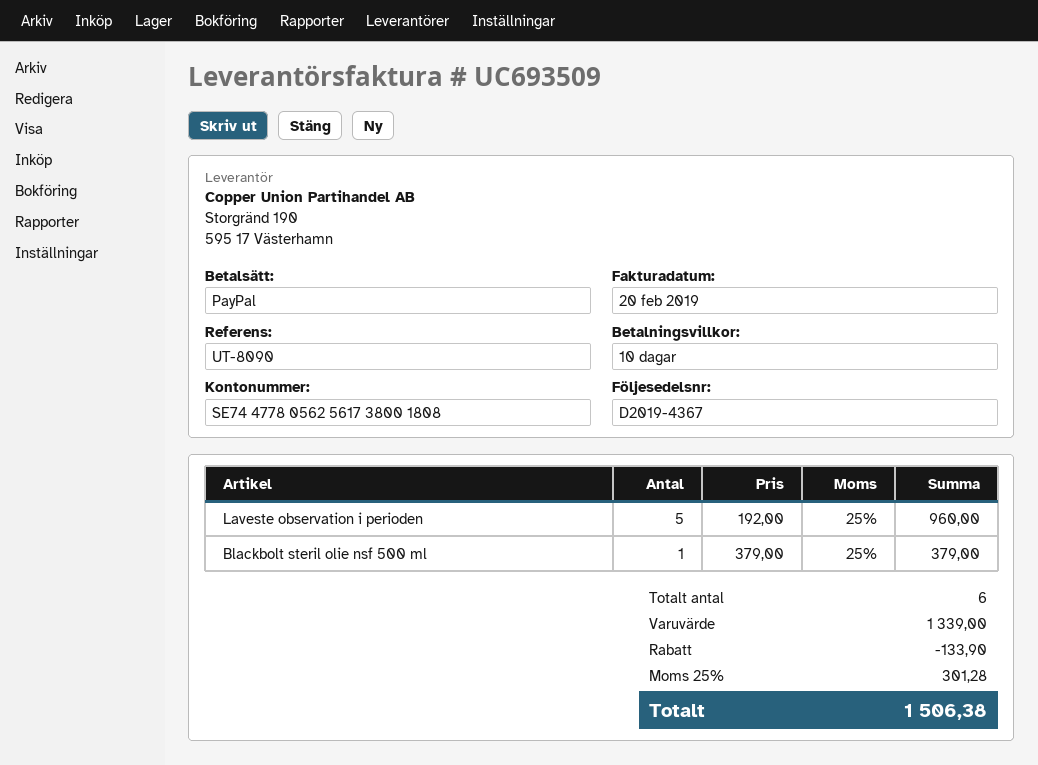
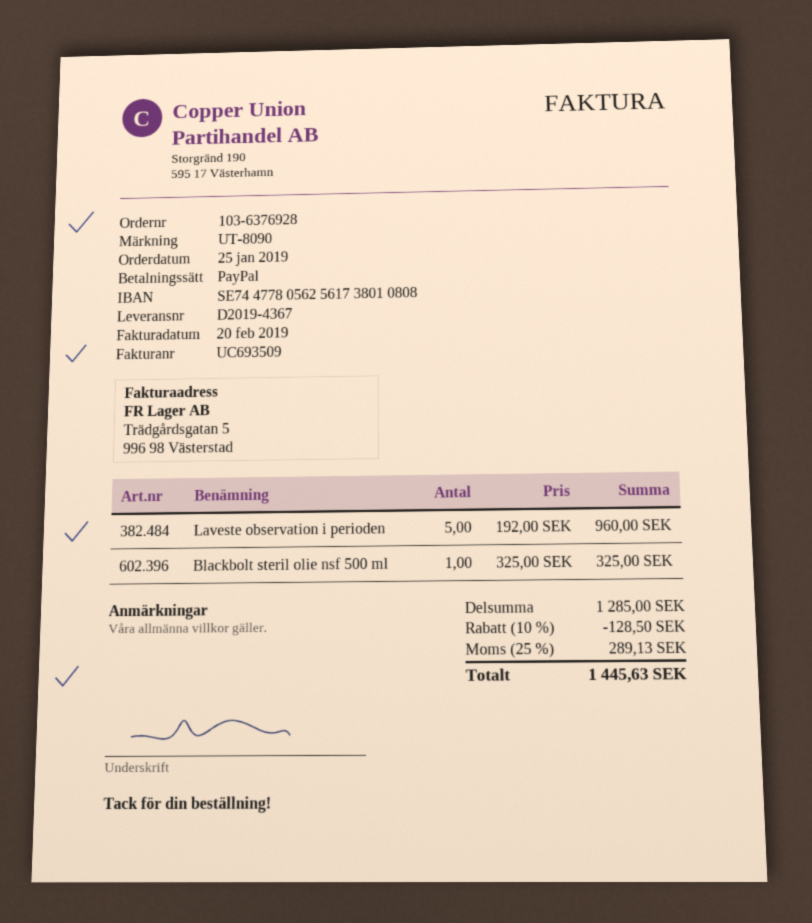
bank account: SE7447780562561738001808 -> SE7447780562561738010808
Blackbolt steril olie nsf 500 ml: 1 x 379.00 = 379.00 -> 1 x 325.00 = 325.00
subtotal: 1339.00 -> 1285.00
discount: 133.90 -> 128.50
tax: 25% = 301.28 -> 25% = 289.13
total: 1506.38 -> 1445.63

